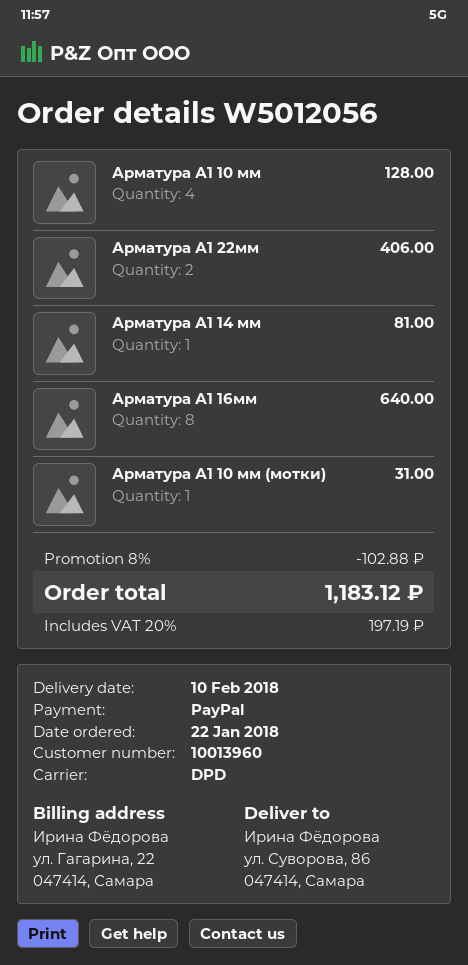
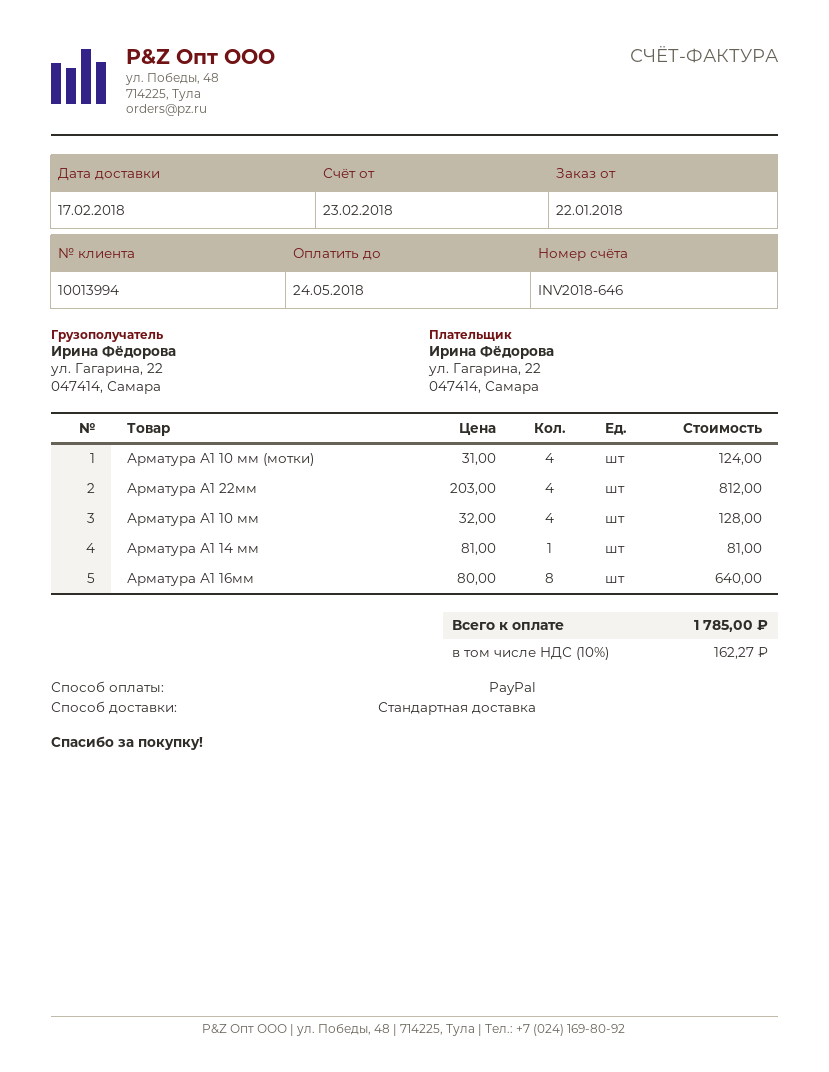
delivery date: 2018-02-10 -> 2018-02-17
customer number: 10013960 -> 10013994
shipping method: DPD -> standard
ship to: ул. Суворова, 86, 047414, Самара -> ул. Гагарина, 22, 047414, Самара
Арматура А1 22мм: 2 for 406.00 -> 4 for 812.00
Арматура А1 10 мм (мотки): 1 for 31.00 -> 4 for 124.00
discount: 8% = 102.88 -> none
tax: 20% = 197.19 -> 10% = 162.27
total: 1183.12 -> 1785.00

